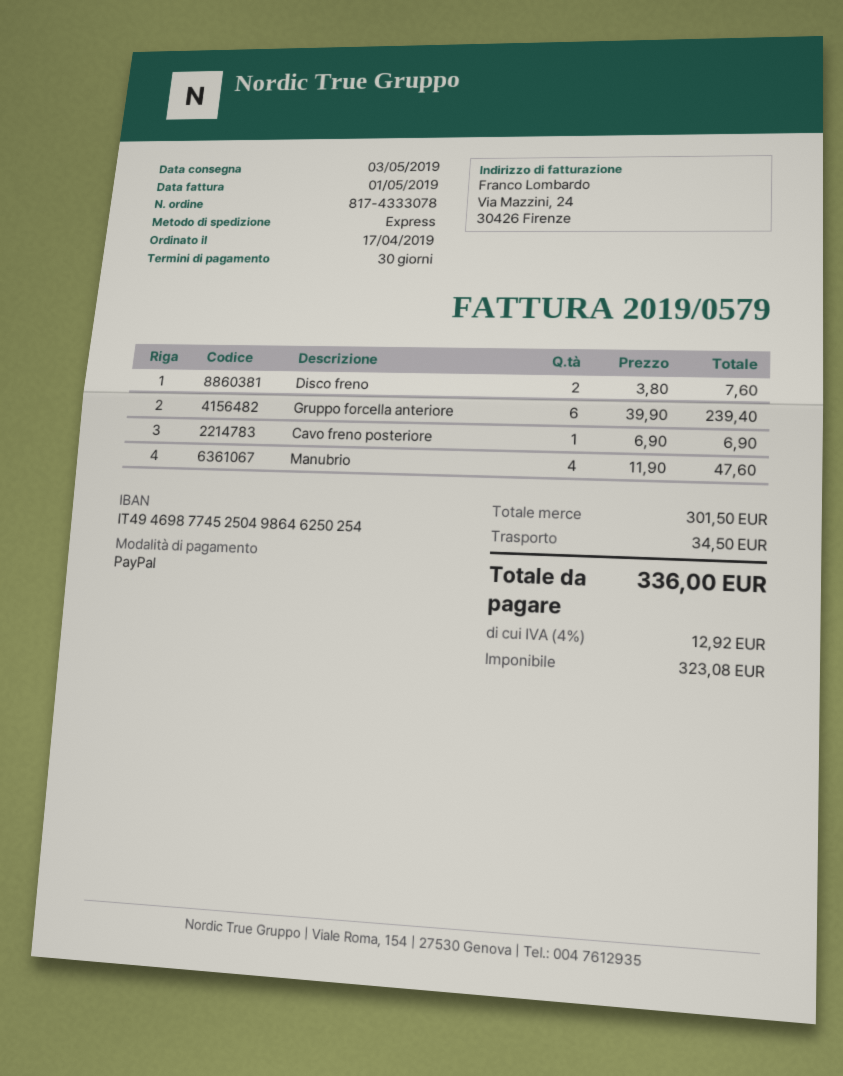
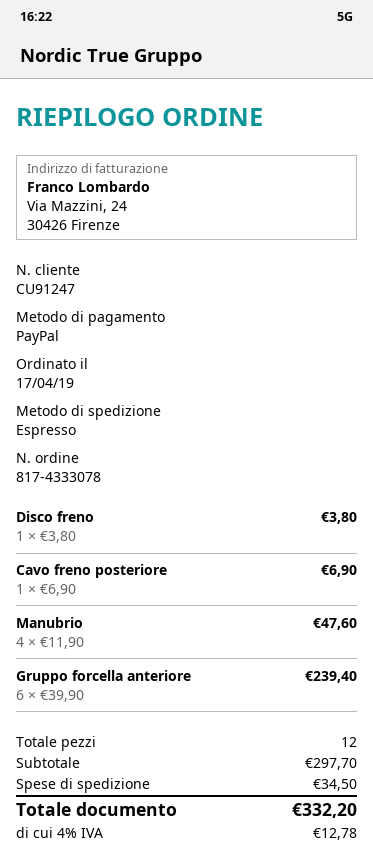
Disco freno: 2 x 3.80 = 7.60 -> 1 x 3.80 = 3.80
subtotal: 301.50 -> 297.70
tax: 4% = 12.92 -> 4% = 12.78
total: 336.00 -> 332.20

